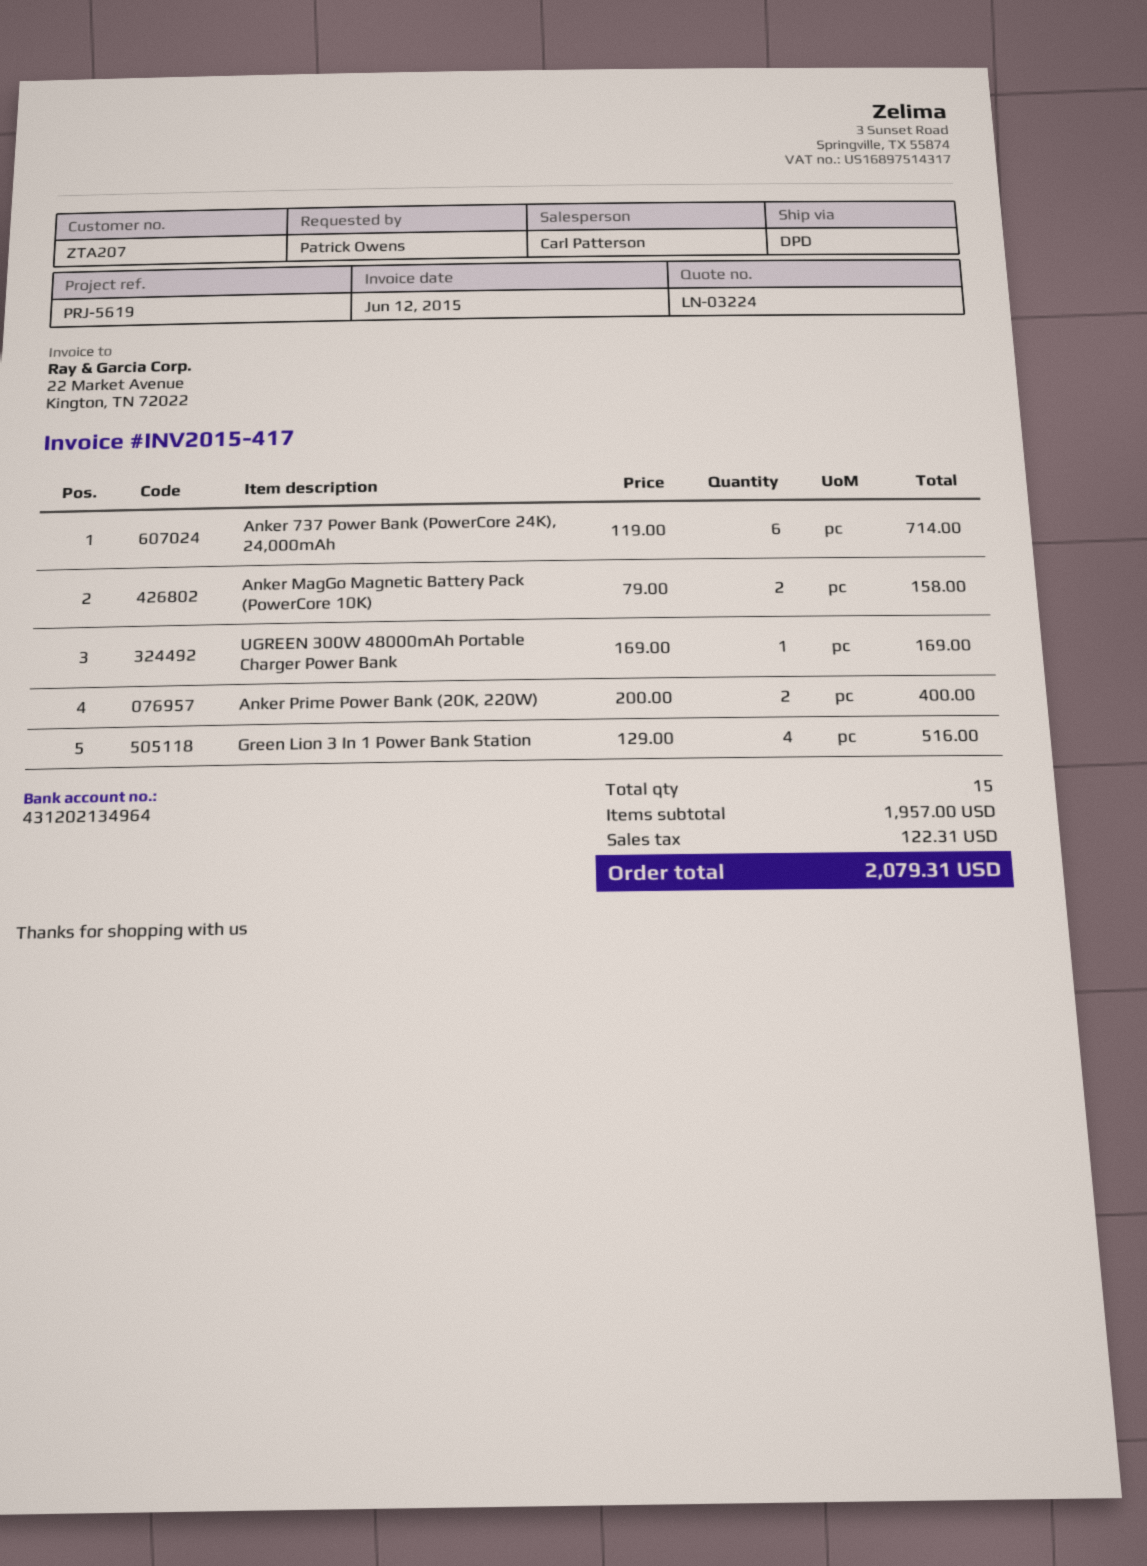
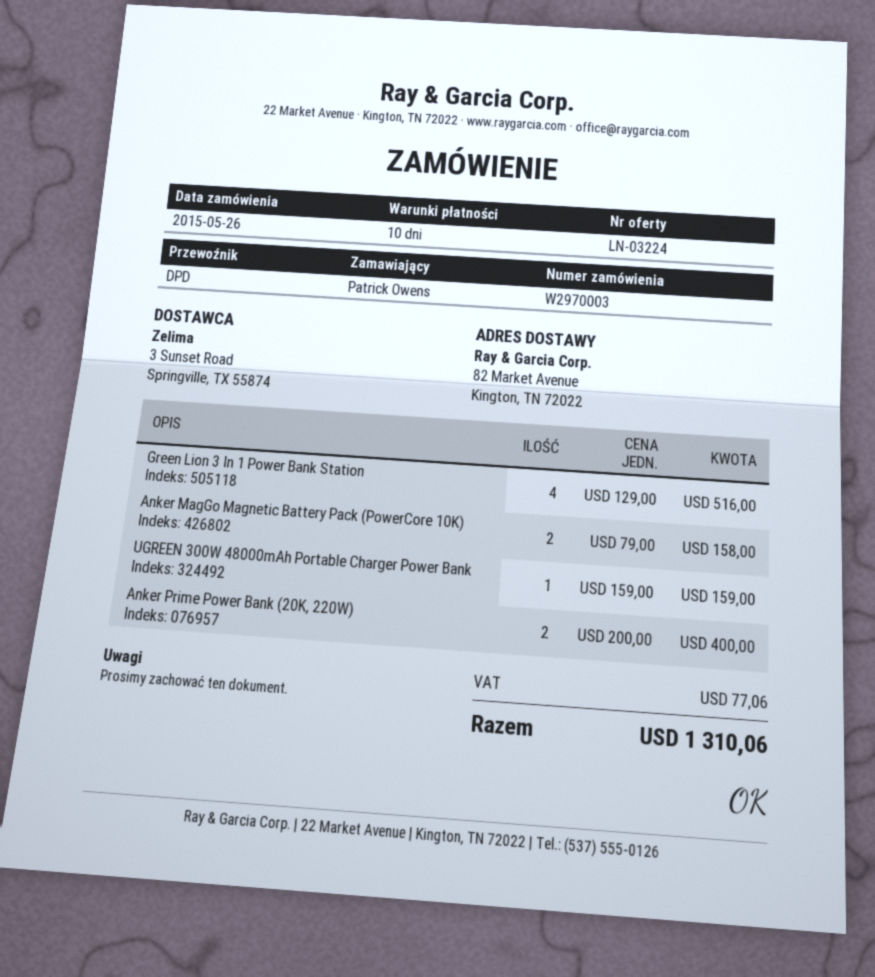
Anker 737 Power Bank (PowerCore 24K), 24,000mAh: 6 x 119.00 = 714.00 -> none
UGREEN 300W 48000mAh Portable Charger Power Bank: 1 x 169.00 = 169.00 -> 1 x 159.00 = 159.00
tax: 122.31 -> 77.06
total: 2079.31 -> 1310.06

